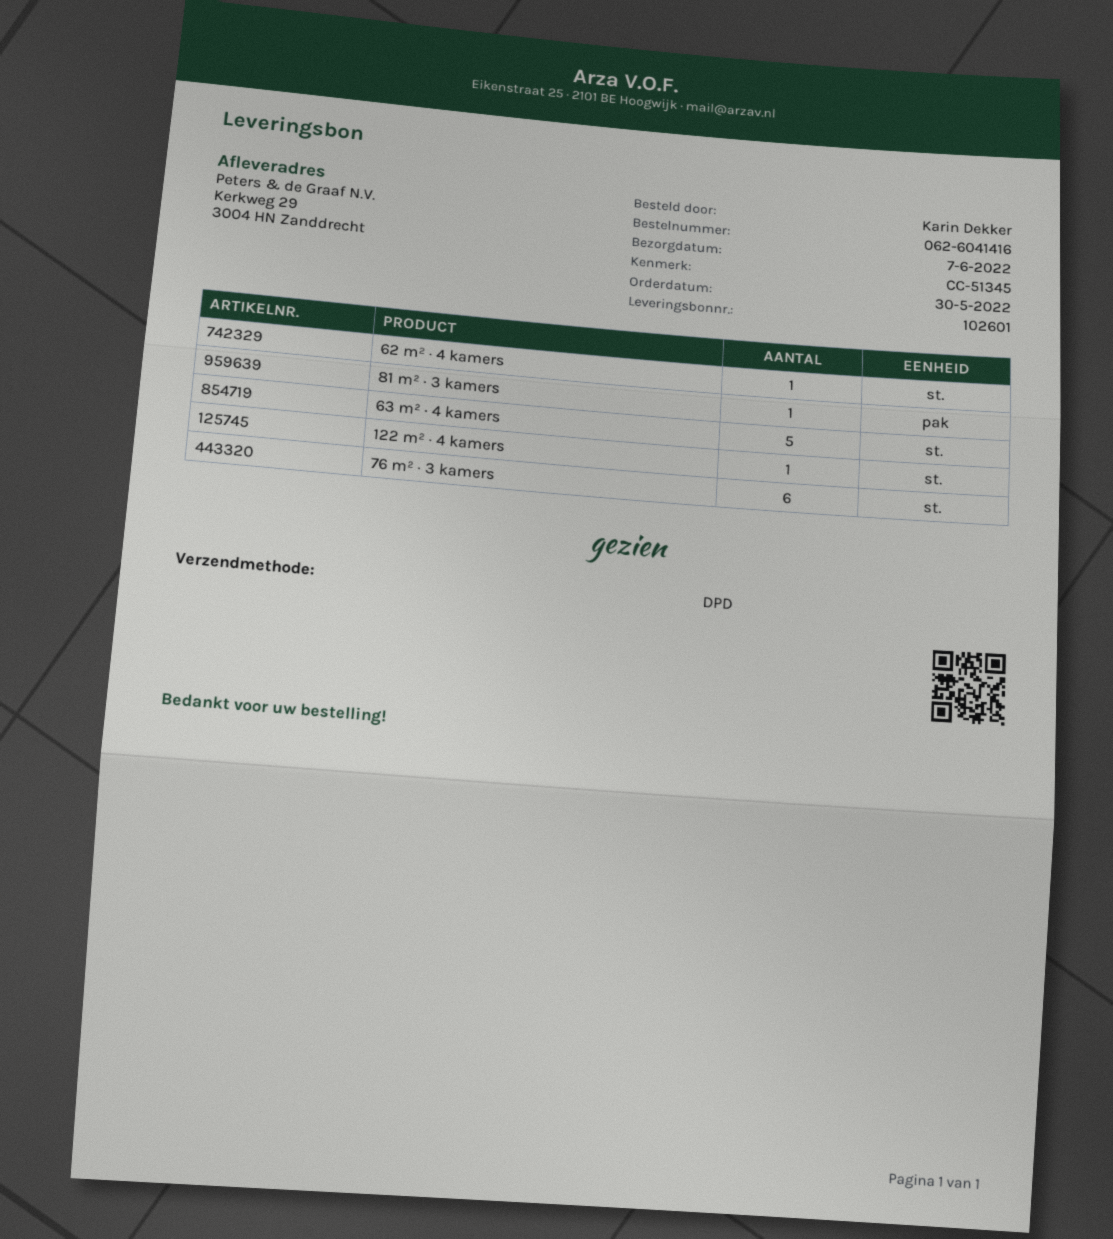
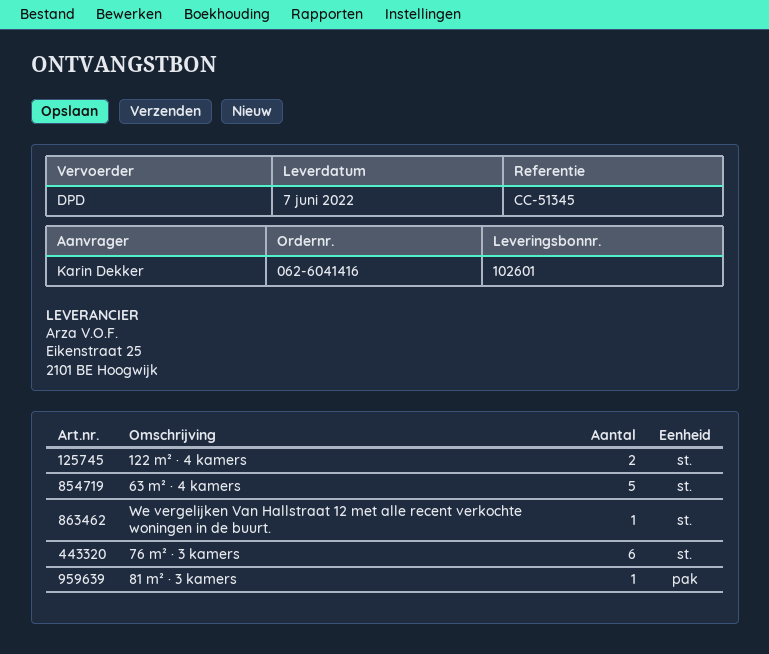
62 m² · 4 kamers: 1 -> none
122 m² · 4 kamers: 1 -> 2
We vergelijken Van Hallstraat 12 met alle recent verkochte woningen in de buurt.: none -> 1

